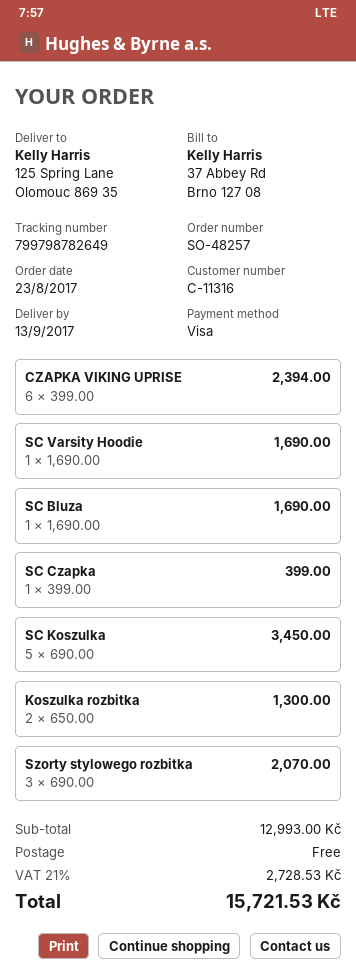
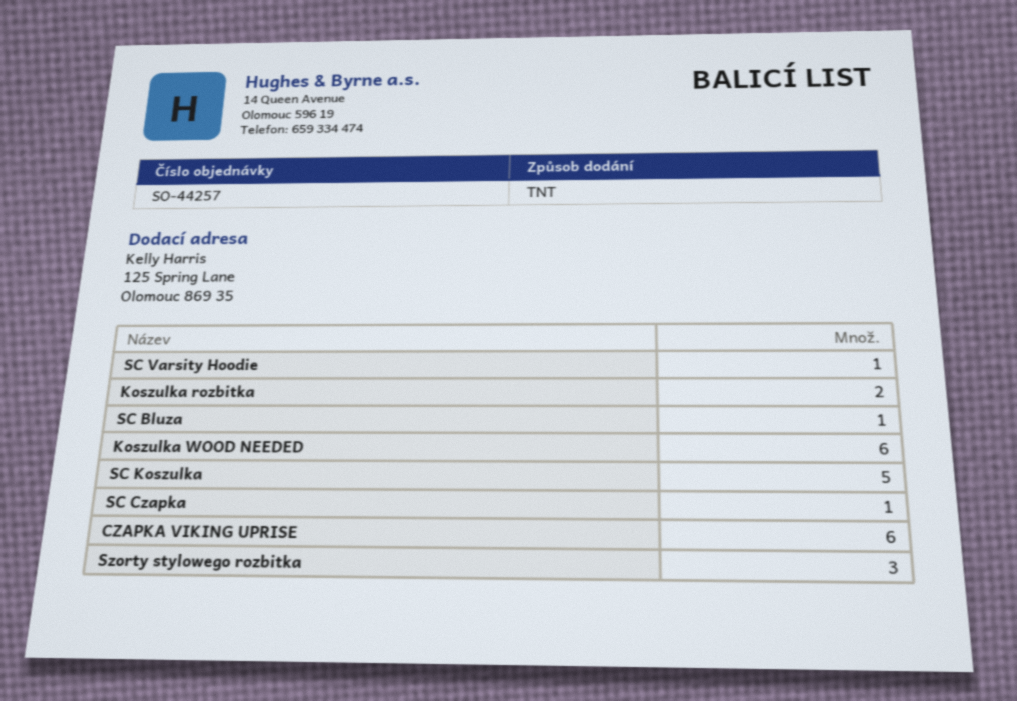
order number: SO-48257 -> SO-44257
Koszulka WOOD NEEDED: none -> 6

